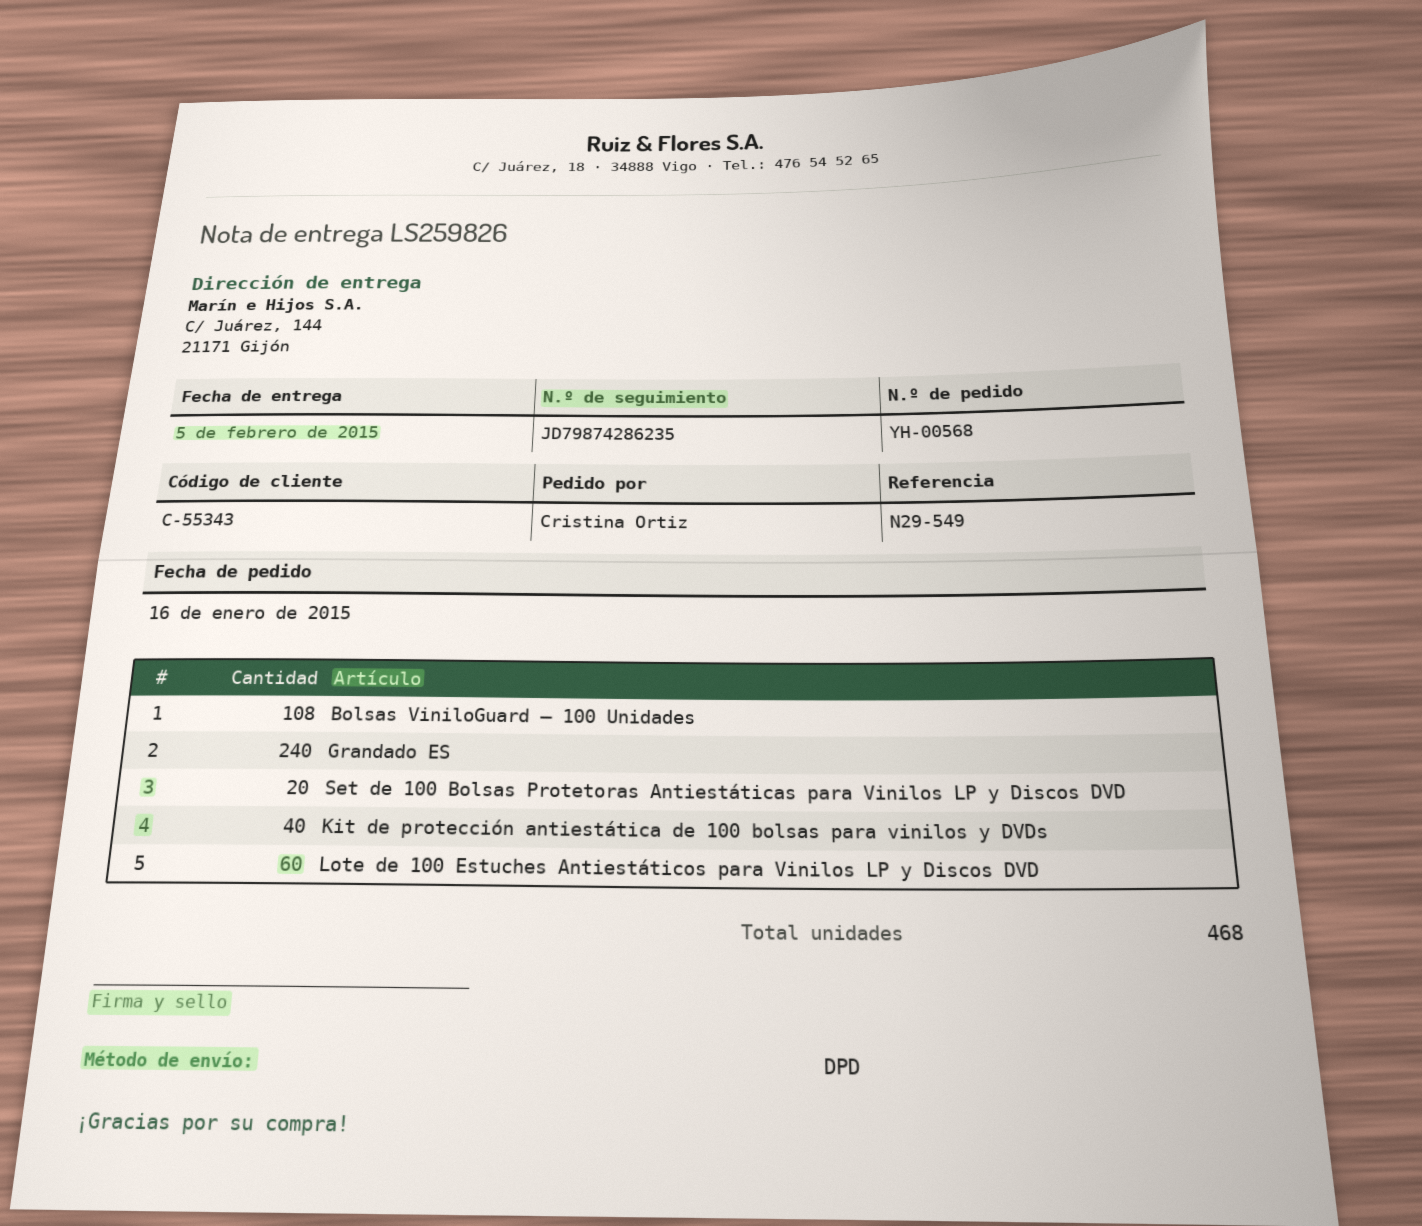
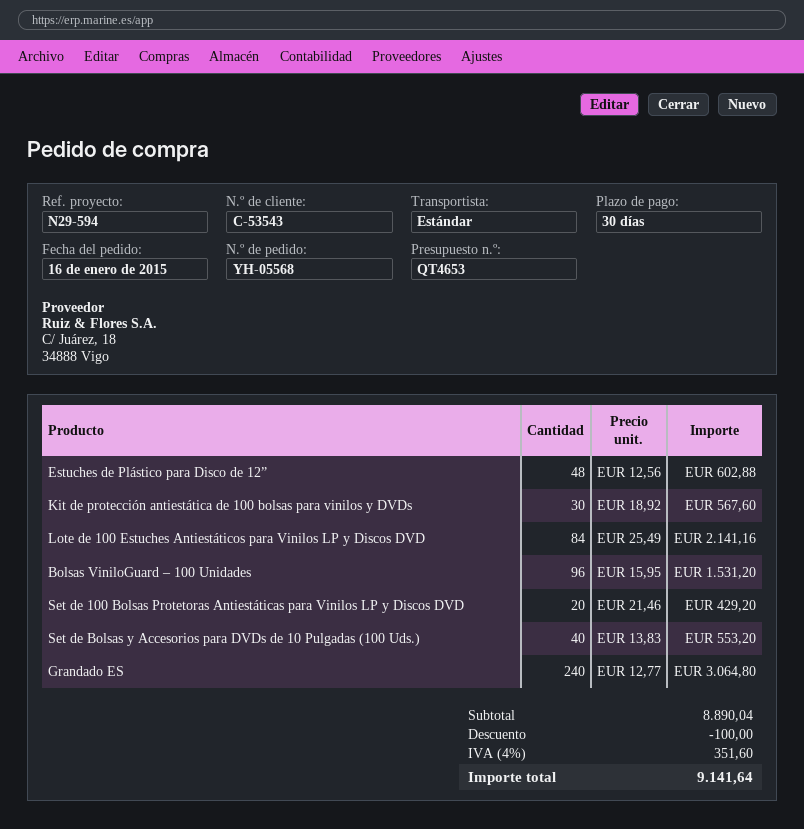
order number: YH-00568 -> YH-05568
customer number: C-55343 -> C-53543
reference: N29-549 -> N29-594
shipping method: DPD -> standard
Bolsas ViniloGuard – 100 Unidades: 108 -> 96
Kit de protección antiestática de 100 bolsas para vinilos y DVDs: 40 -> 30
Lote de 100 Estuches Antiestáticos para Vinilos LP y Discos DVD: 60 -> 84
Estuches de Plástico para Disco de 12”: none -> 48
Set de Bolsas y Accesorios para DVDs de 10 Pulgadas (100 Uds.): none -> 40

